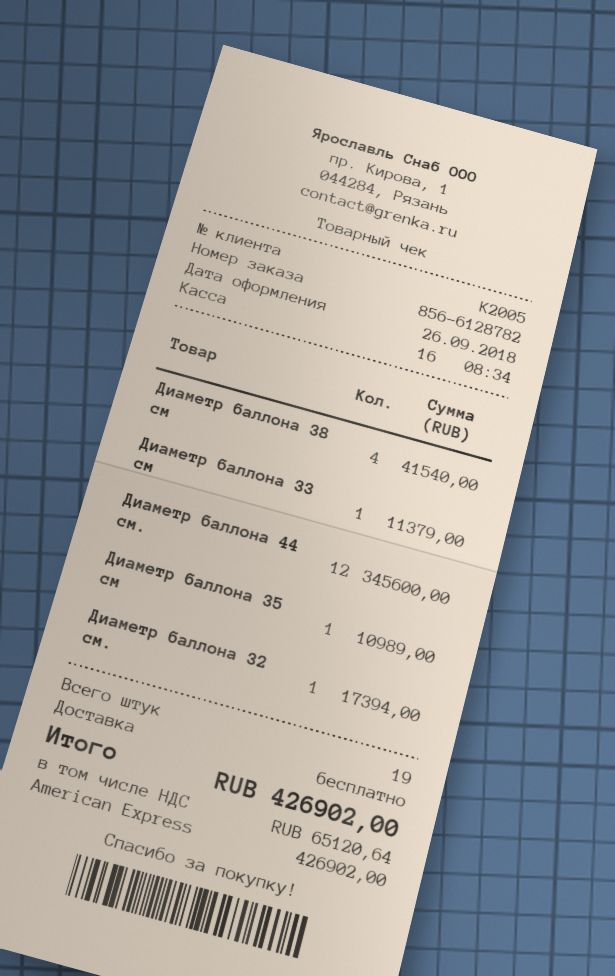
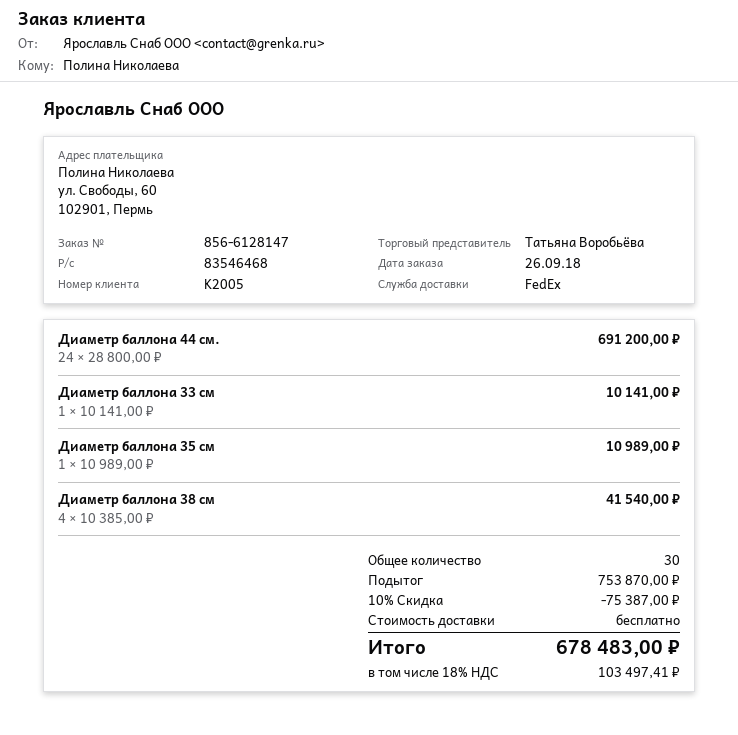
order number: 856-6128782 -> 856-6128147
Диаметр баллона 33 см: 1 for 11379.00 -> 1 for 10141.00
Диаметр баллона 44 см.: 12 for 345600.00 -> 24 for 691200.00
Диаметр баллона 32 см.: 1 for 17394.00 -> none
total quantity: 19 -> 30
discount: none -> 10% = 75387.00
tax: 65120.64 -> 103497.41
total: 426902.00 -> 678483.00

